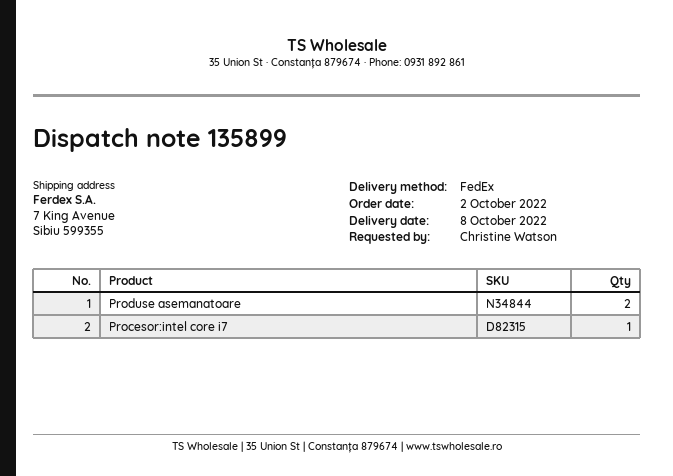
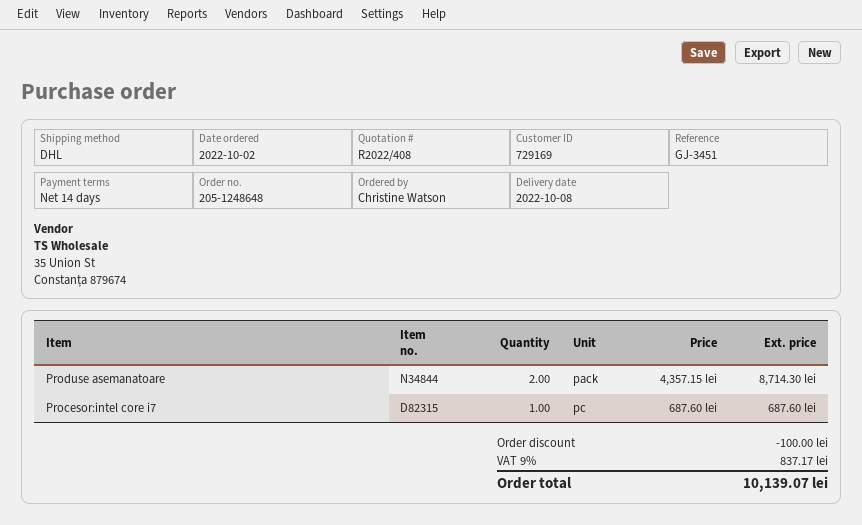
shipping method: FedEx -> DHL

